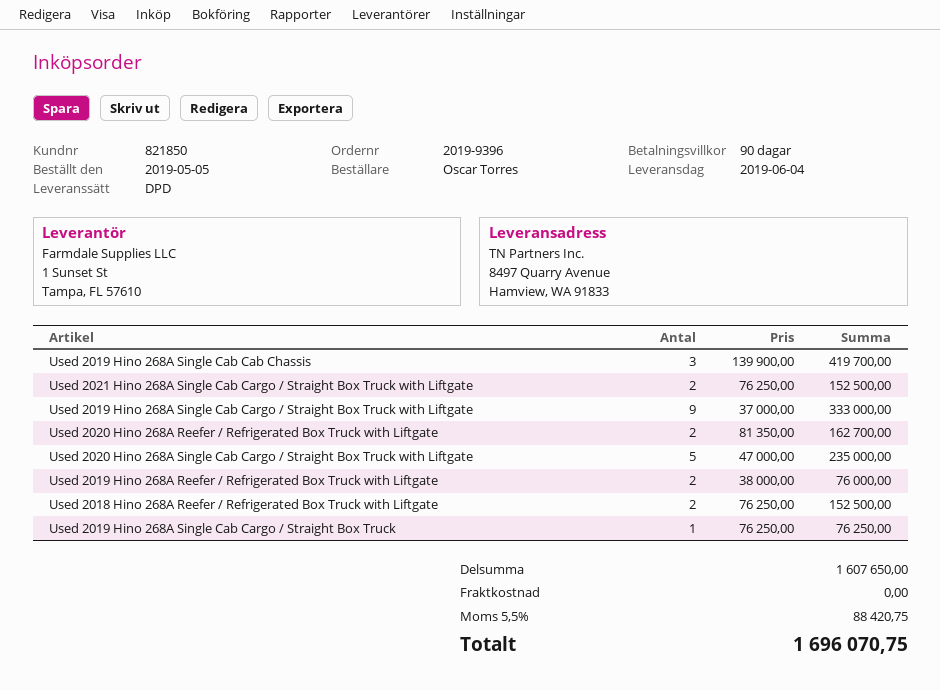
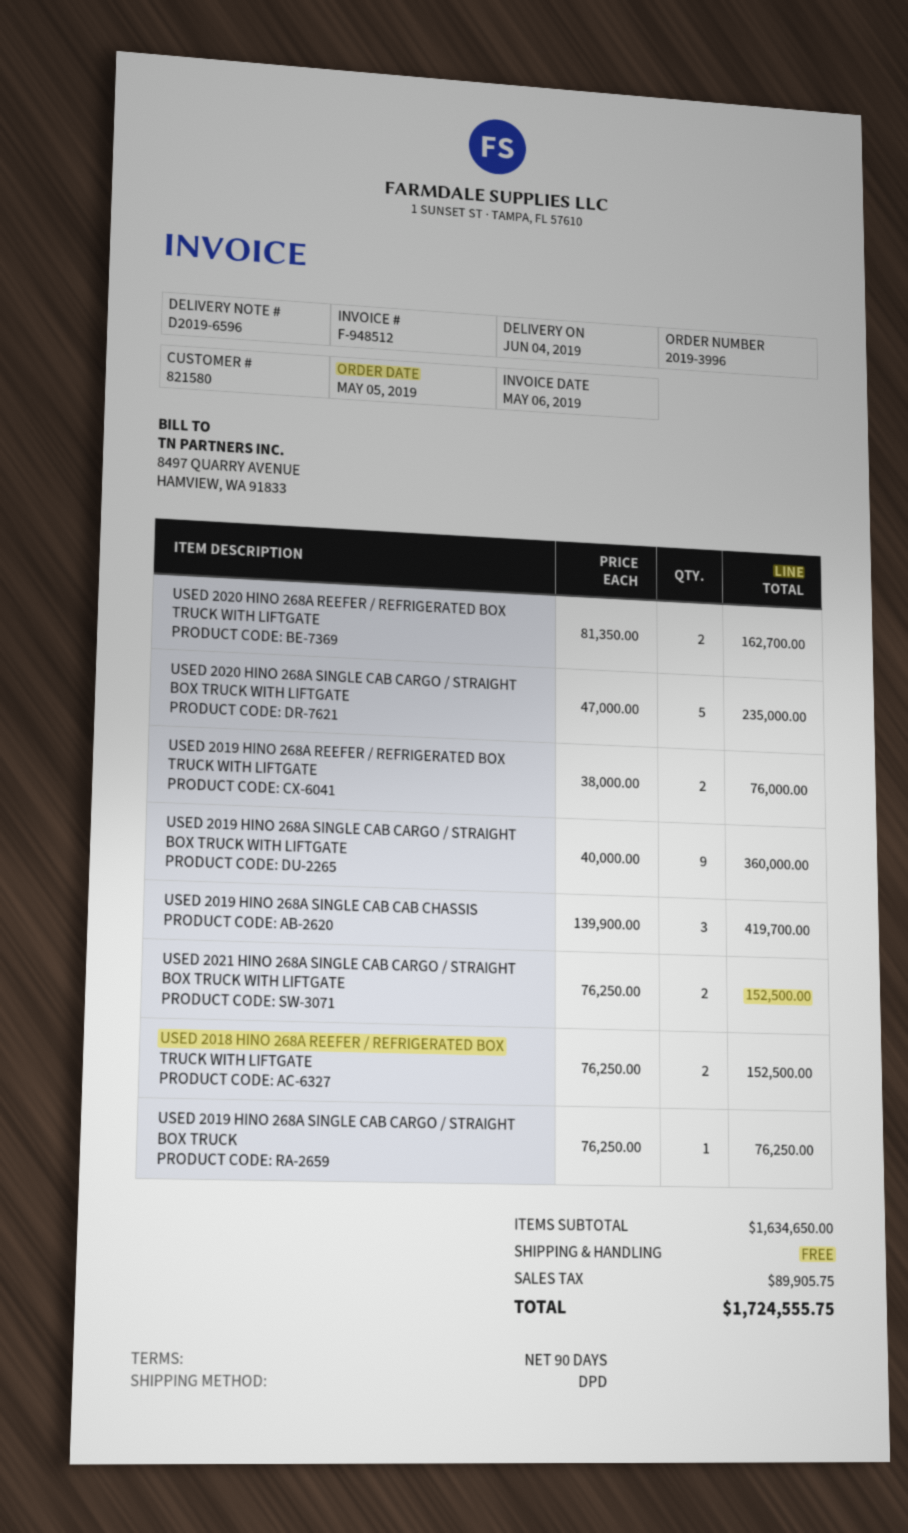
order number: 2019-9396 -> 2019-3996
customer number: 821850 -> 821580
Used 2019 Hino 268A Single Cab Cargo / Straight Box Truck with Liftgate: 9 x 37000.00 = 333000.00 -> 9 x 40000.00 = 360000.00
subtotal: 1607650.00 -> 1634650.00
tax: 88420.75 -> 89905.75
total: 1696070.75 -> 1724555.75

